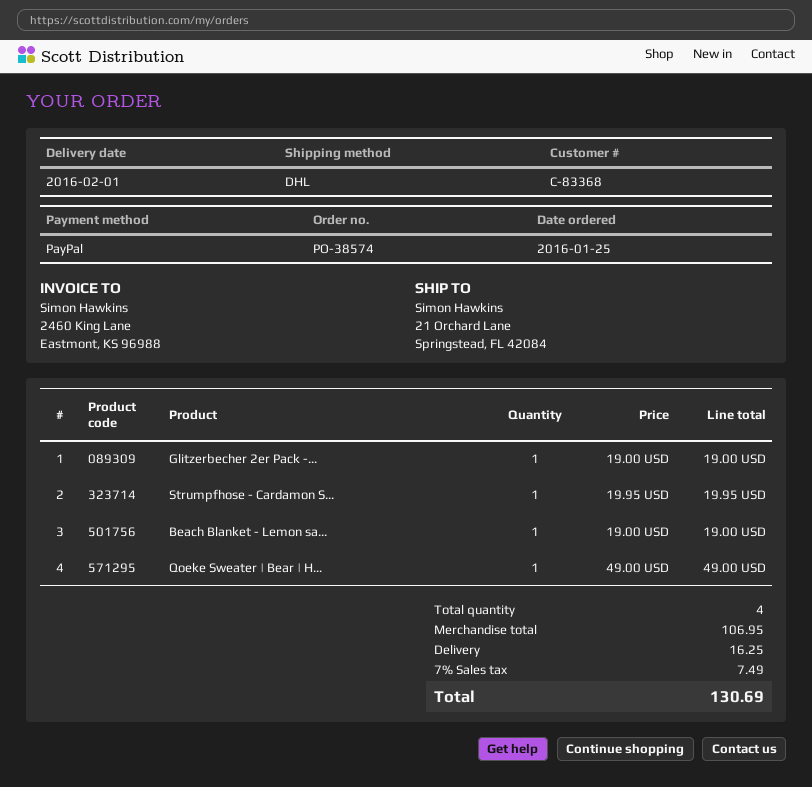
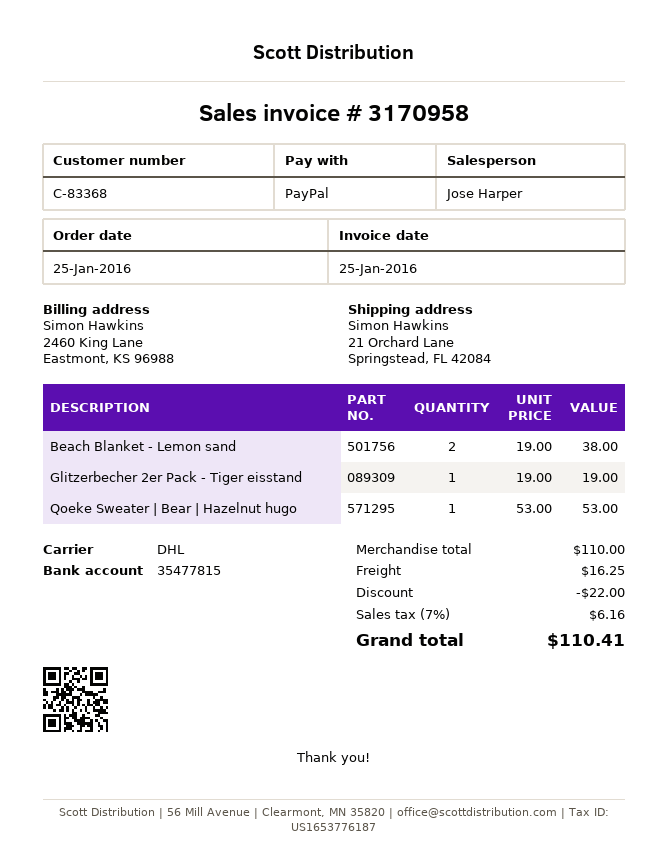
Strumpfhose - Cardamon S...: 1 x 19.95 = 19.95 -> none
Beach Blanket - Lemon sa...: 1 x 19.00 = 19.00 -> 2 x 19.00 = 38.00
Qoeke Sweater | Bear | H...: 1 x 49.00 = 49.00 -> 1 x 53.00 = 53.00
subtotal: 106.95 -> 110.00
discount: none -> 22.00
tax: 7% = 7.49 -> 7% = 6.16
total: 130.69 -> 110.41

